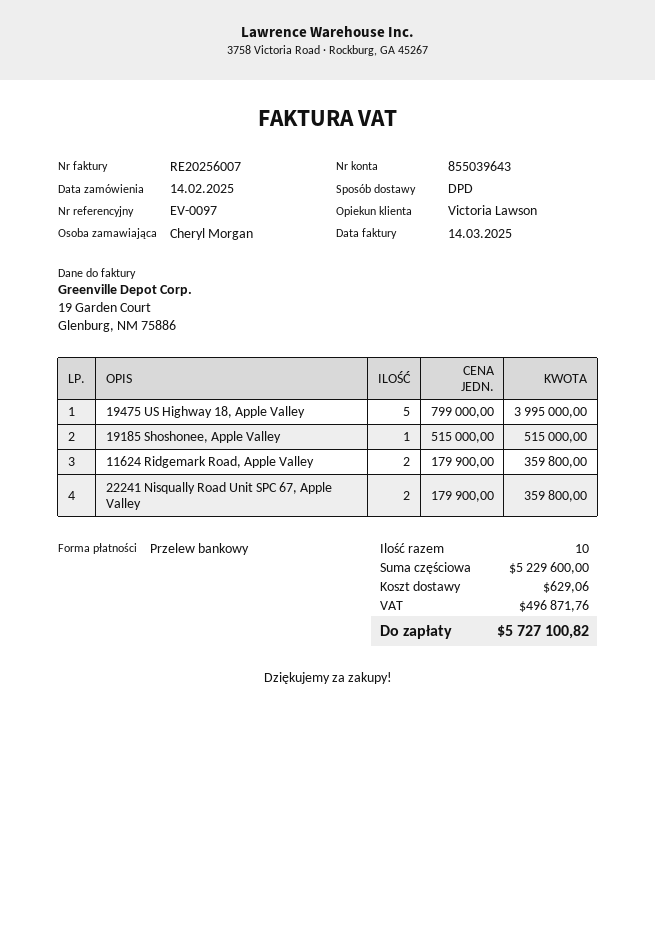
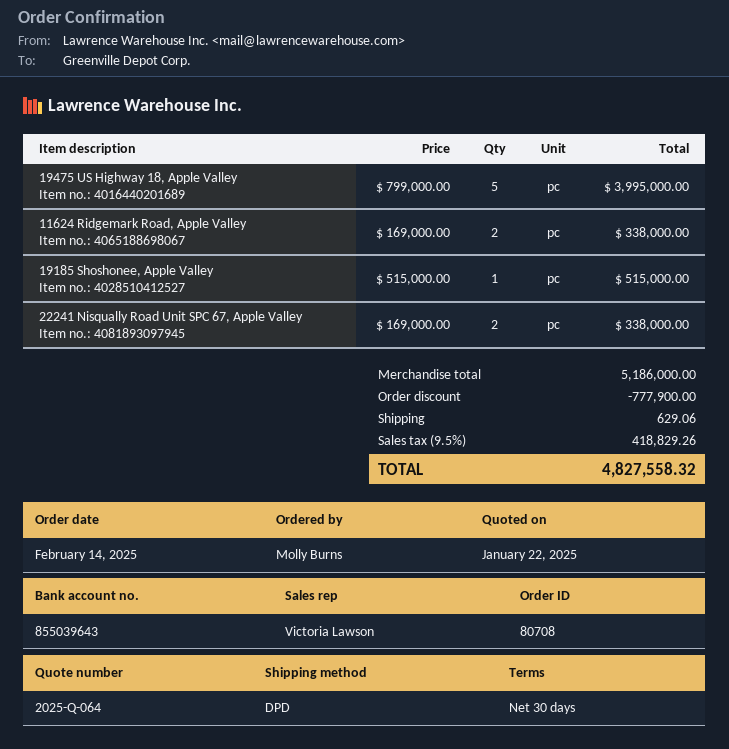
ordered by: Cheryl Morgan -> Molly Burns
11624 Ridgemark Road, Apple Valley: 2 x 179900.00 = 359800.00 -> 2 x 169000.00 = 338000.00
22241 Nisqually Road Unit SPC 67, Apple Valley: 2 x 179900.00 = 359800.00 -> 2 x 169000.00 = 338000.00
subtotal: 5229600.00 -> 5186000.00
discount: none -> 777900.00
tax: 496871.76 -> 418829.26
total: 5727100.82 -> 4827558.32

